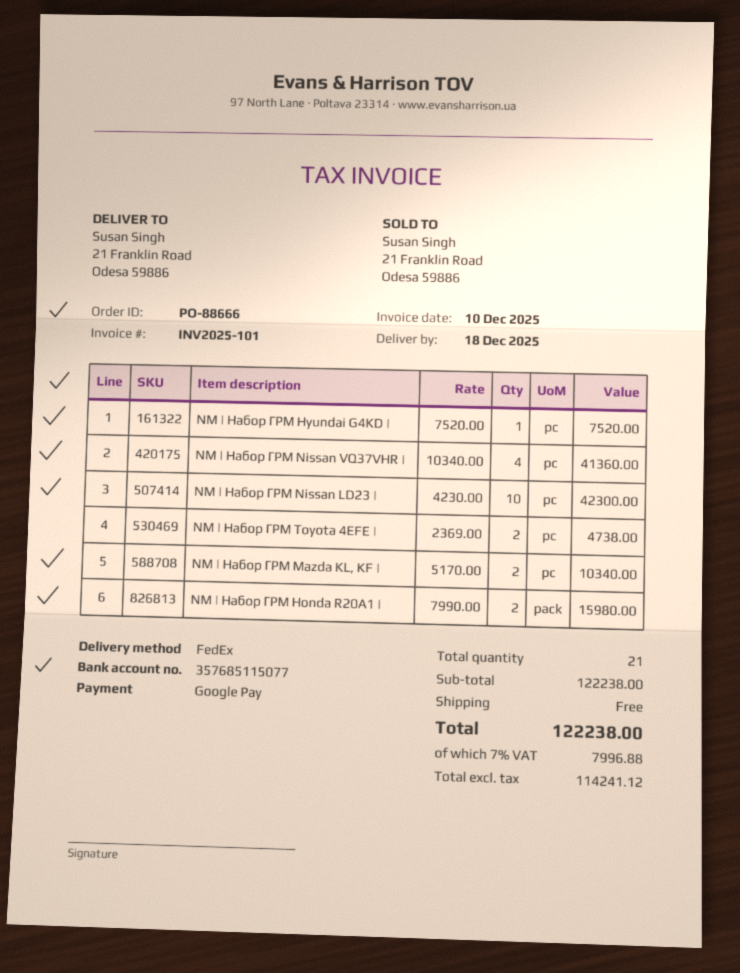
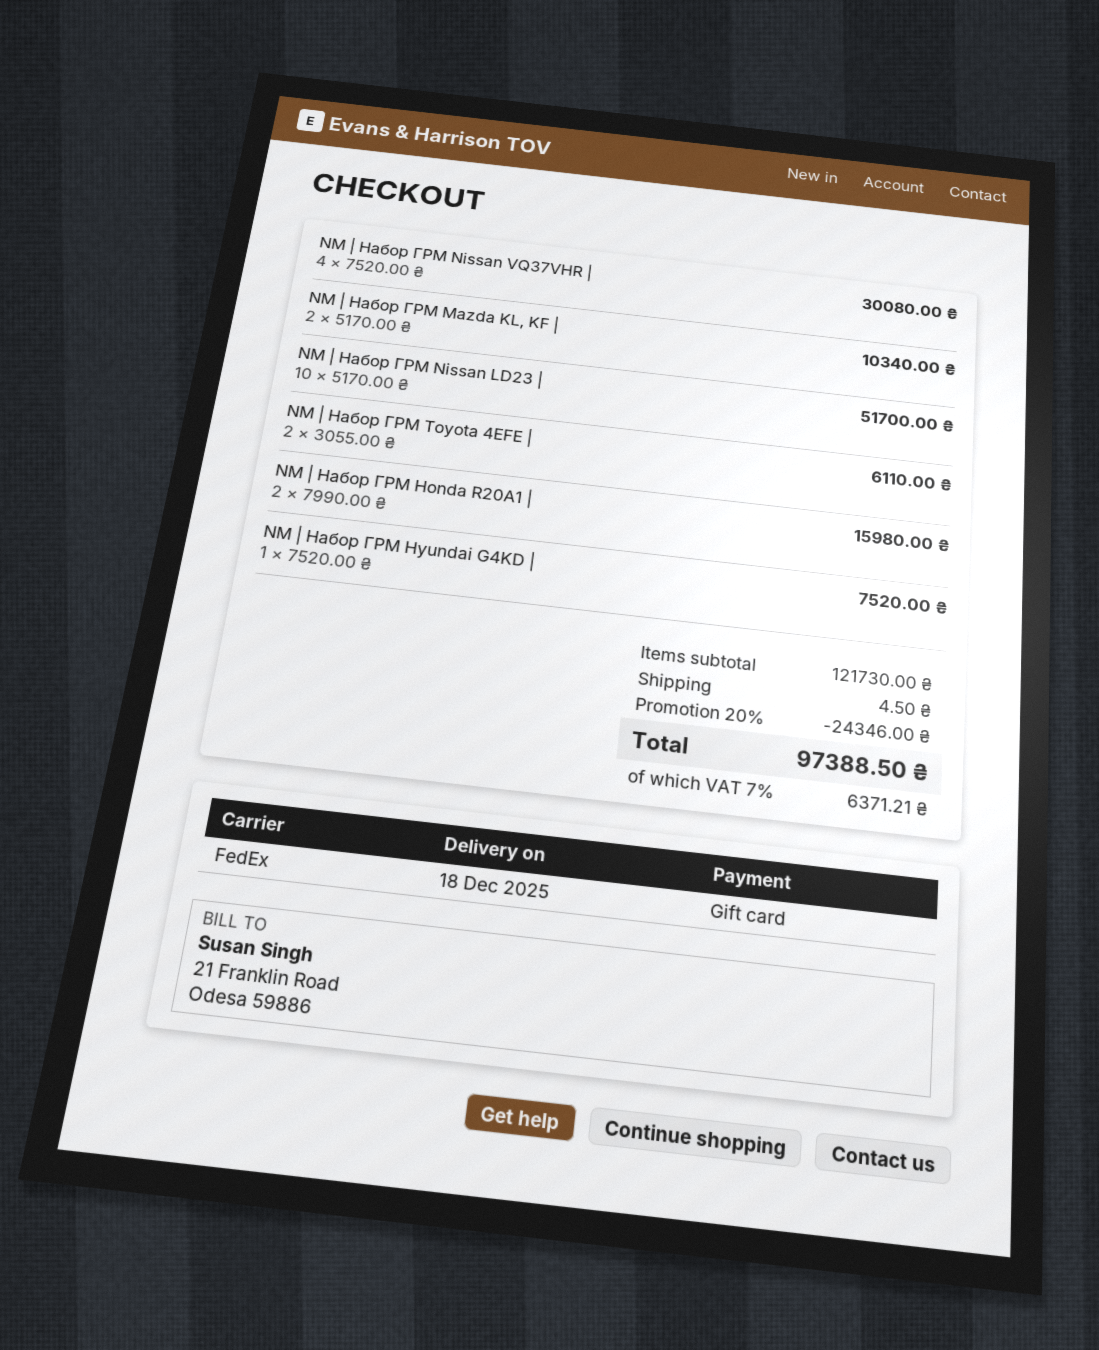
payment method: Google Pay -> gift card
NM | Набор ГРМ Nissan VQ37VHR |: 4 x 10340.00 = 41360.00 -> 4 x 7520.00 = 30080.00
NM | Набор ГРМ Nissan LD23 |: 10 x 4230.00 = 42300.00 -> 10 x 5170.00 = 51700.00
NM | Набор ГРМ Toyota 4EFE |: 2 x 2369.00 = 4738.00 -> 2 x 3055.00 = 6110.00
subtotal: 122238.00 -> 121730.00
discount: none -> 20% = 24346.00
shipping: 0.00 -> 4.50
tax: 7% = 7996.88 -> 7% = 6371.21
total: 122238.00 -> 97388.50

